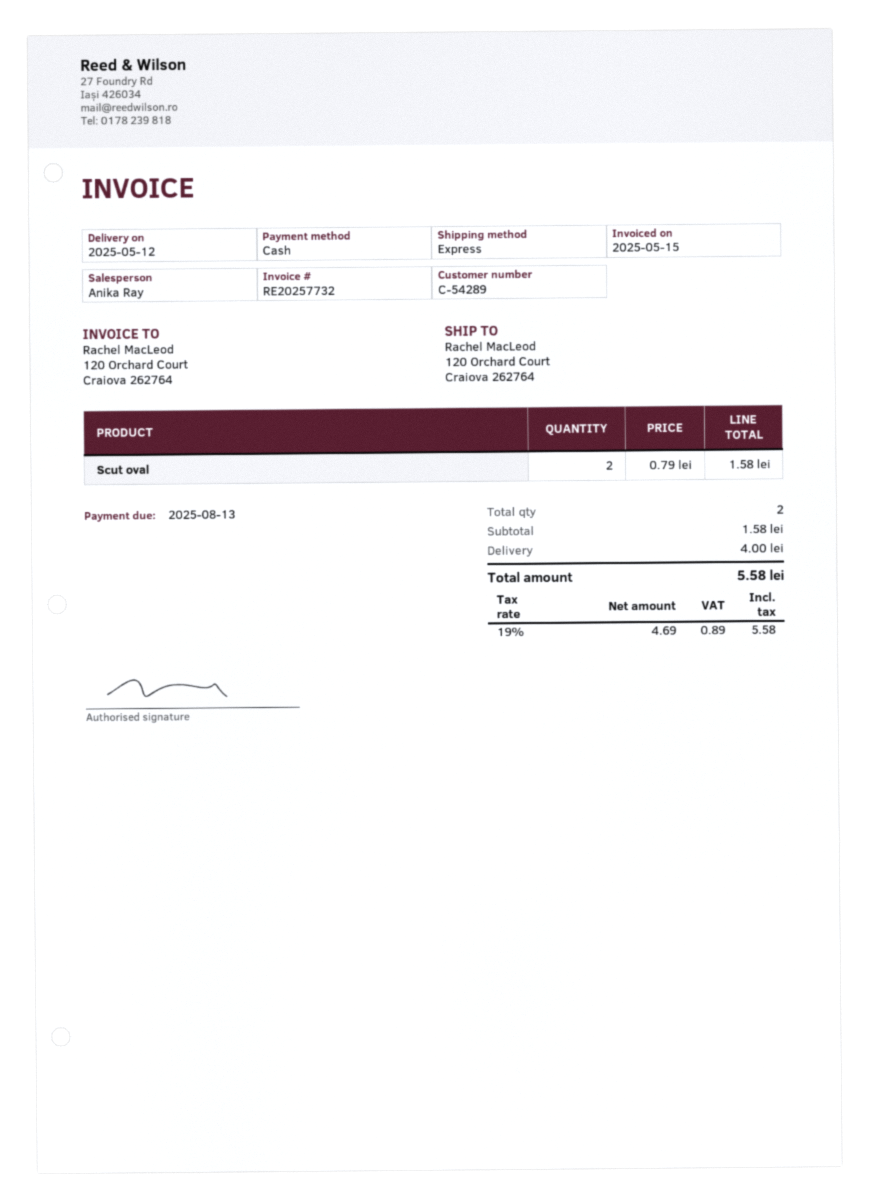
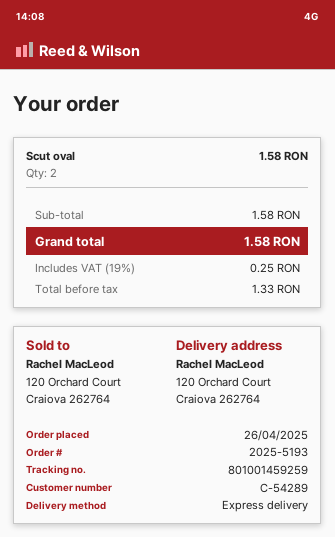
shipping: 4.00 -> none
net: 4.69 -> 1.33
tax: 19% = 0.89 -> 19% = 0.25
total: 5.58 -> 1.58

